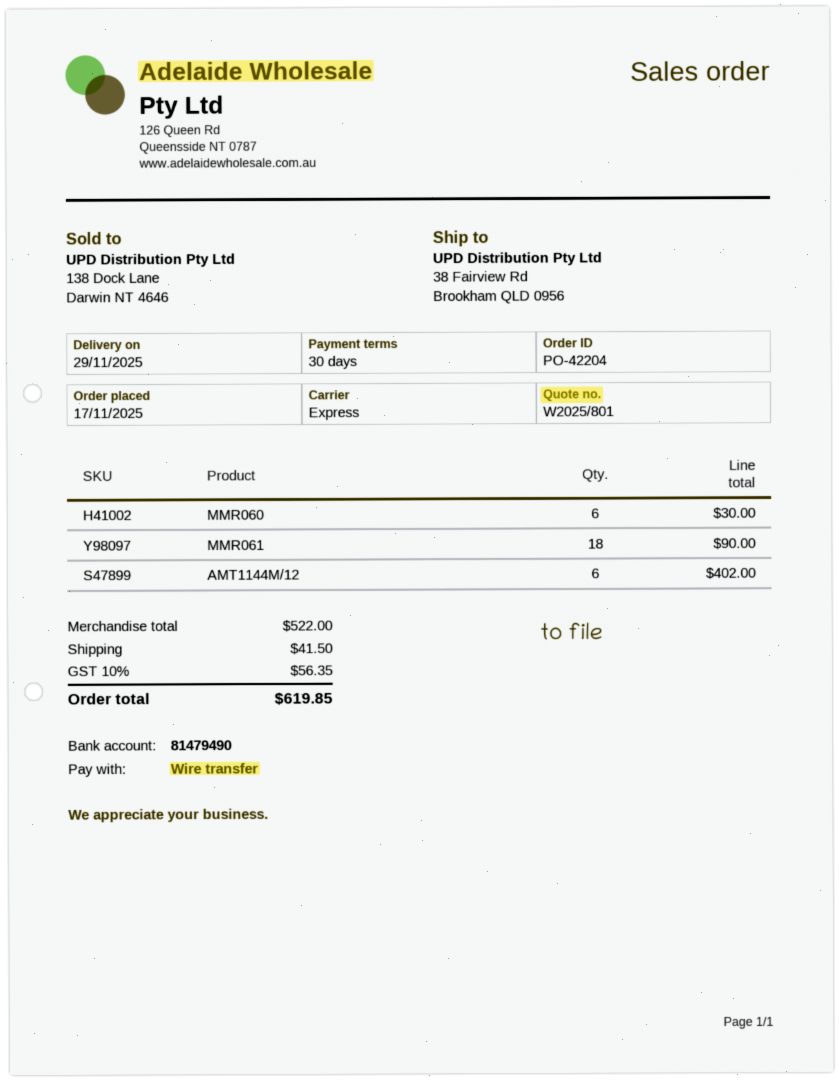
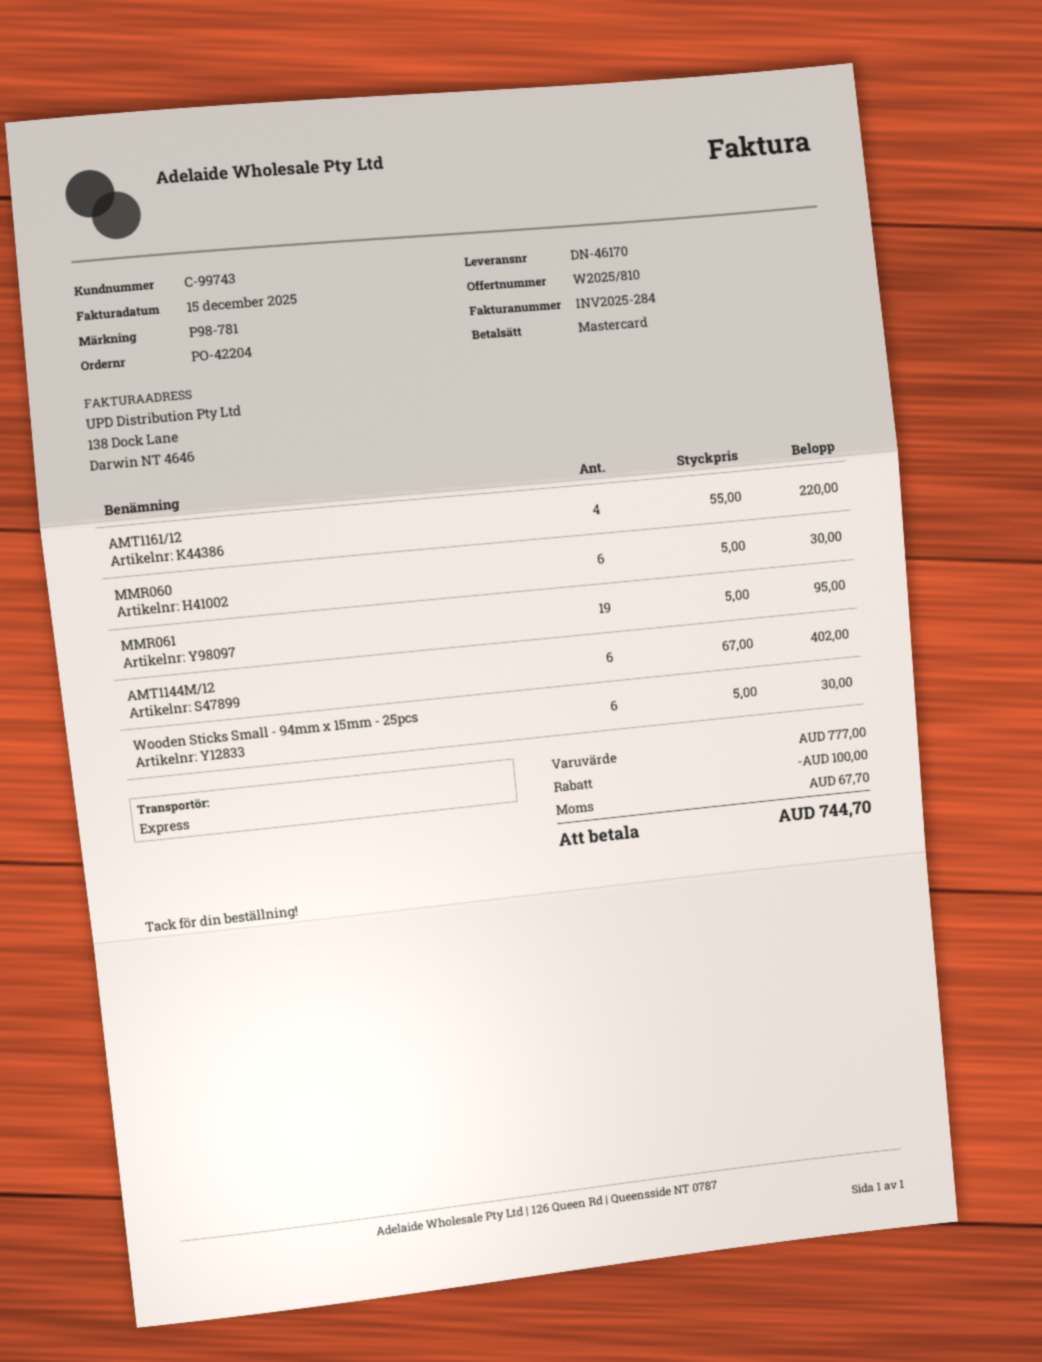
quote number: W2025/801 -> W2025/810
payment method: bank transfer -> Mastercard
MMR061: 18 for 90.00 -> 19 for 95.00
AMT1161/12: none -> 4 for 220.00
Wooden Sticks Small - 94mm x 15mm - 25pcs: none -> 6 for 30.00
subtotal: 522.00 -> 777.00
discount: none -> 100.00
shipping: 41.50 -> none
tax: 56.35 -> 67.70
total: 619.85 -> 744.70

